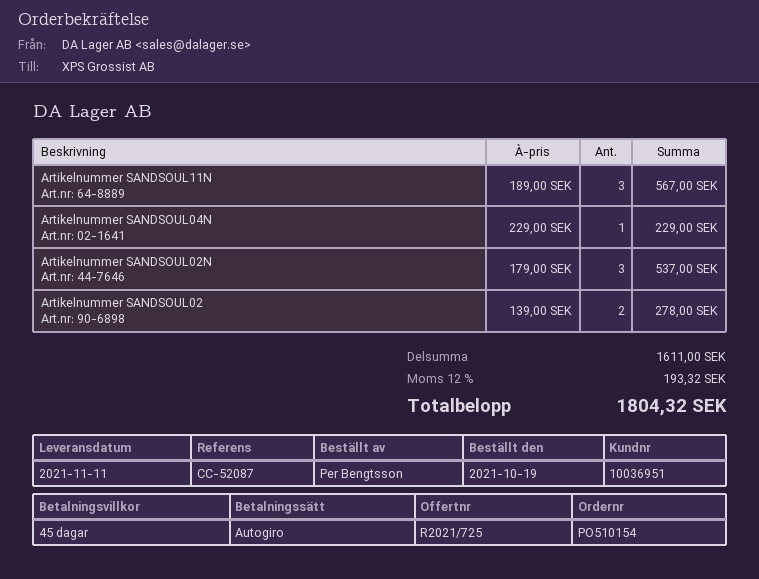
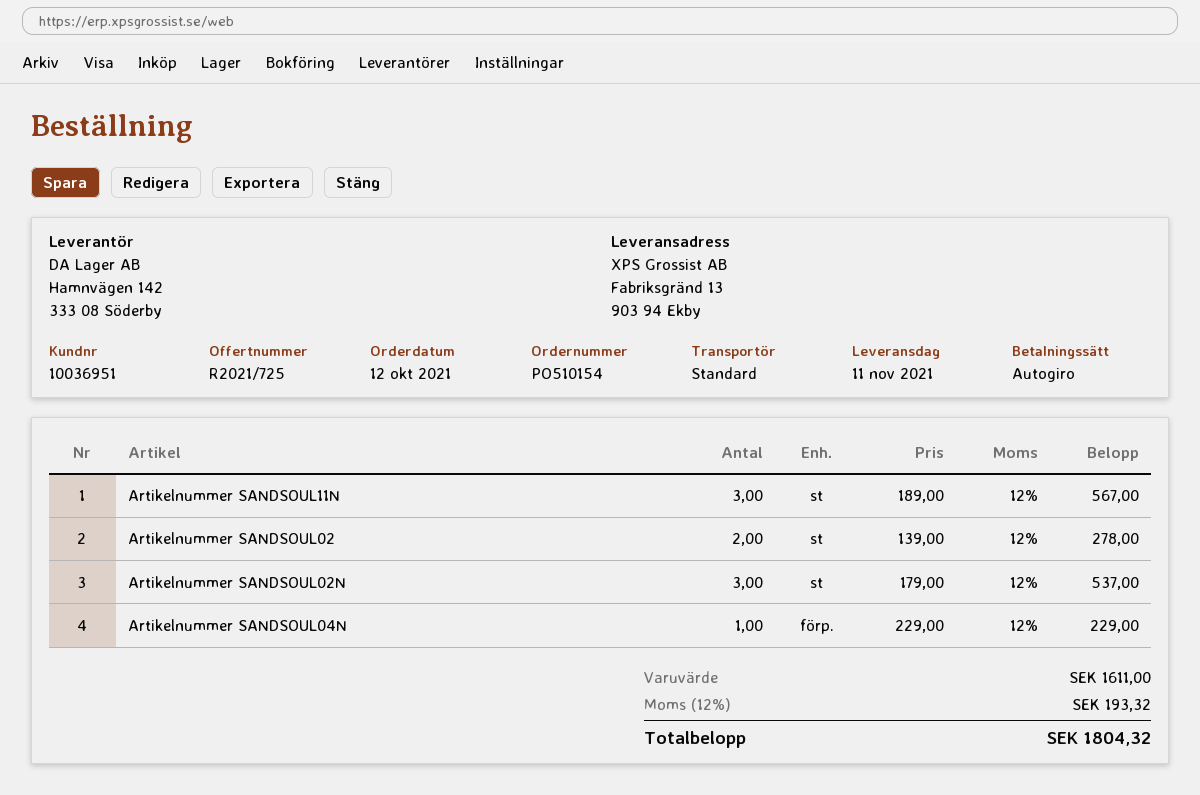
order date: 2021-10-19 -> 2021-10-12

